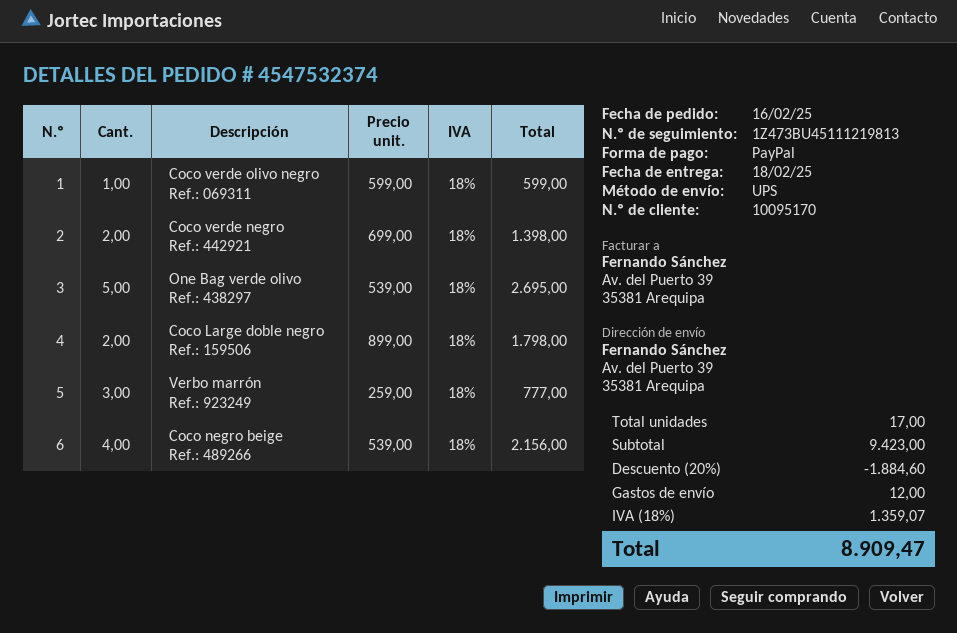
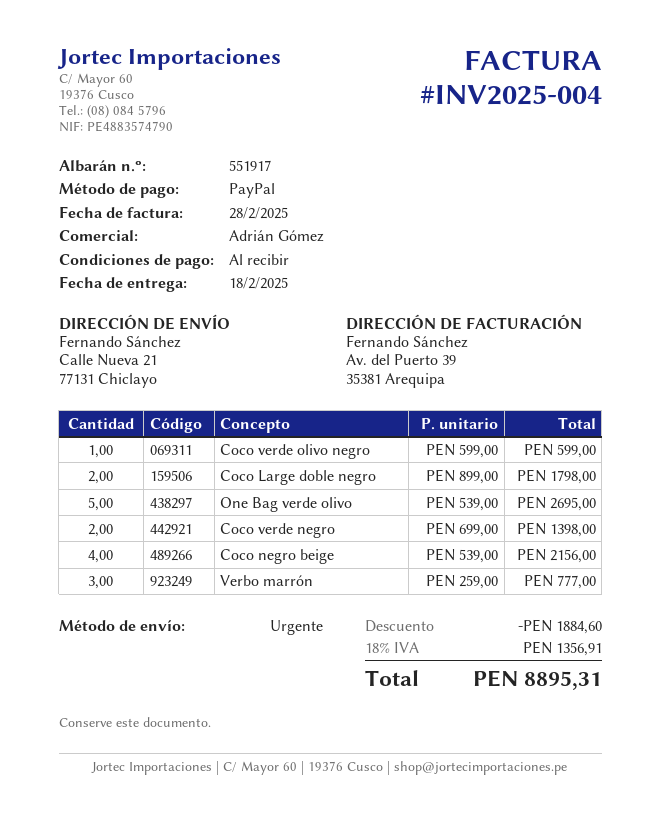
shipping method: UPS -> express
ship to: Av. del Puerto 39, 35381 Arequipa -> Calle Nueva 21, 77131 Chiclayo
shipping: 12.00 -> none
tax: 18% = 1359.07 -> 18% = 1356.91
total: 8909.47 -> 8895.31

